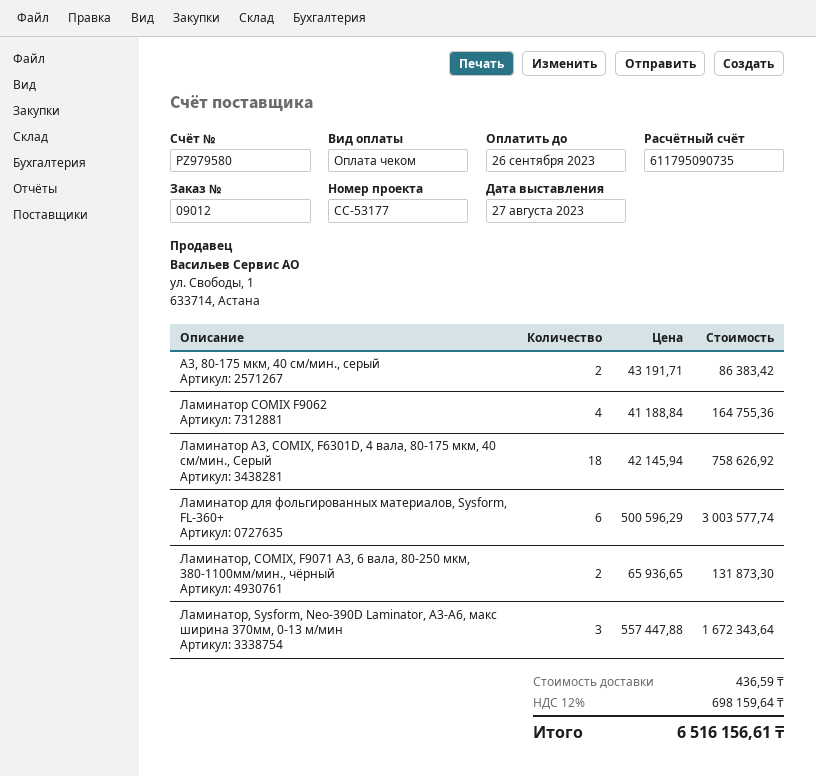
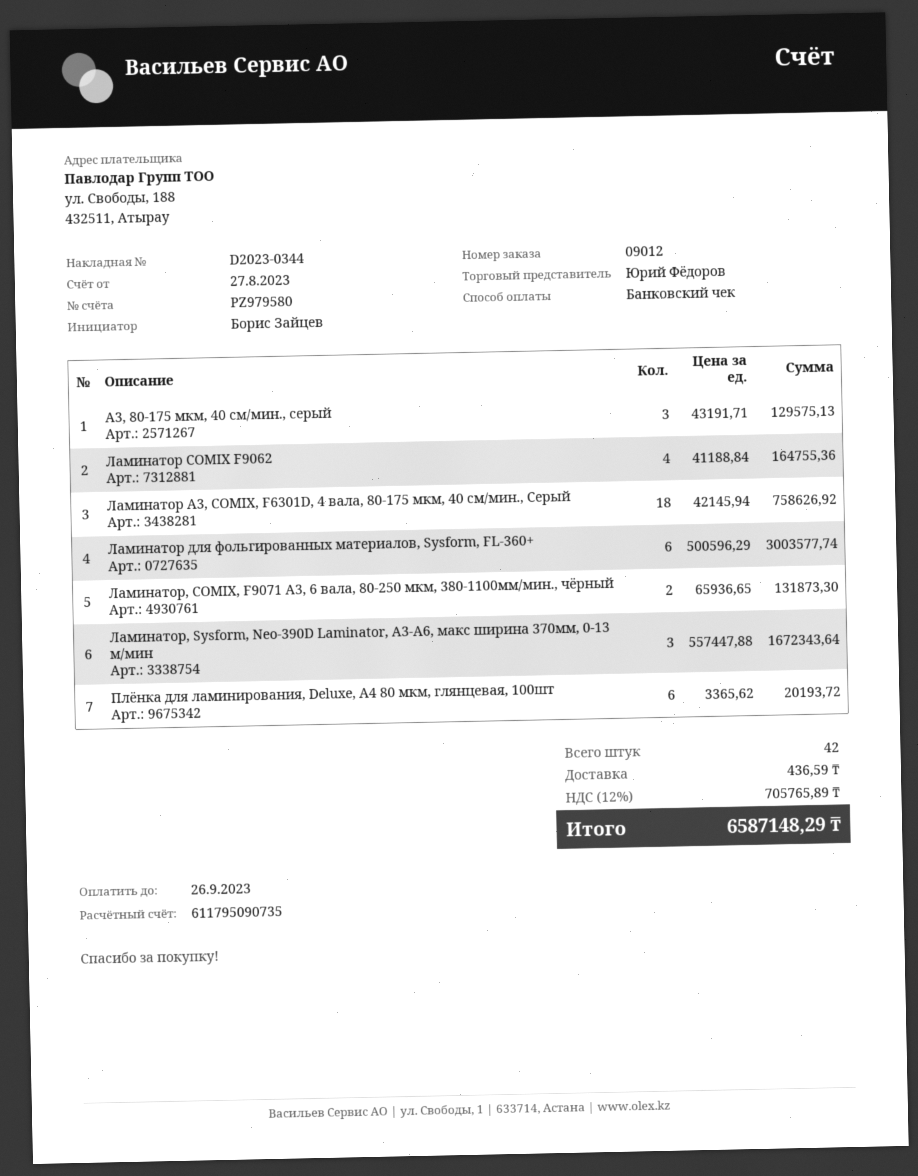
А3, 80-175 мкм, 40 см/мин., серый: 2 x 43191.71 = 86383.42 -> 3 x 43191.71 = 129575.13
Плёнка для ламинирования, Deluxe, A4 80 мкм, глянцевая, 100шт: none -> 6 x 3365.62 = 20193.72
tax: 12% = 698159.64 -> 12% = 705765.89
total: 6516156.61 -> 6587148.29

